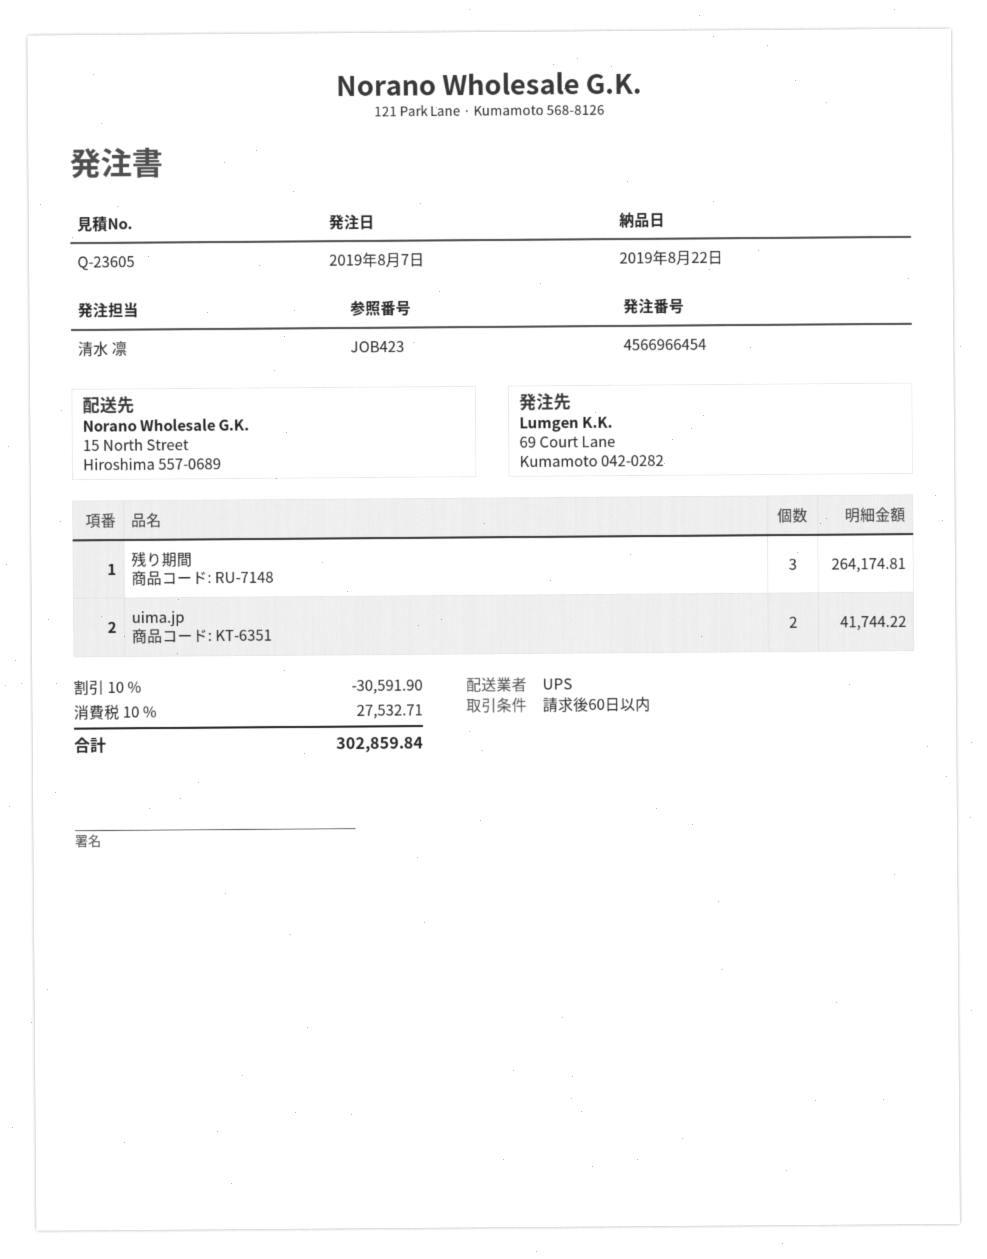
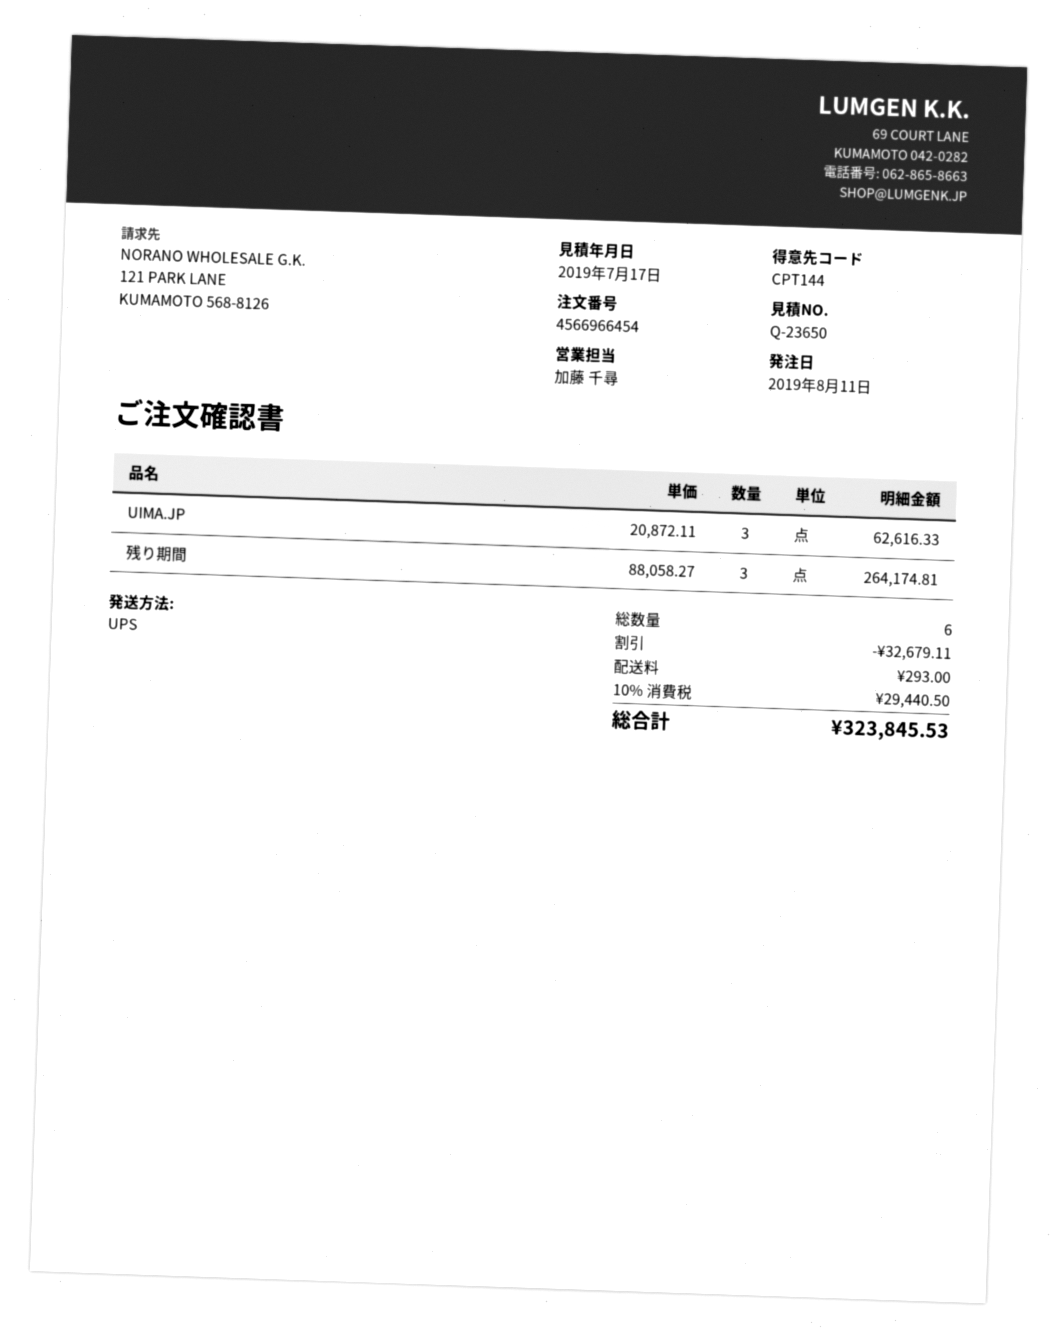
quote number: Q-23605 -> Q-23650
order date: 2019-08-07 -> 2019-08-11
uima.jp: 2 for 41744.22 -> 3 for 62616.33
discount: 30591.90 -> 32679.11
shipping: none -> 293.00
tax: 10% = 27532.71 -> 10% = 29440.50
total: 302859.84 -> 323845.53

